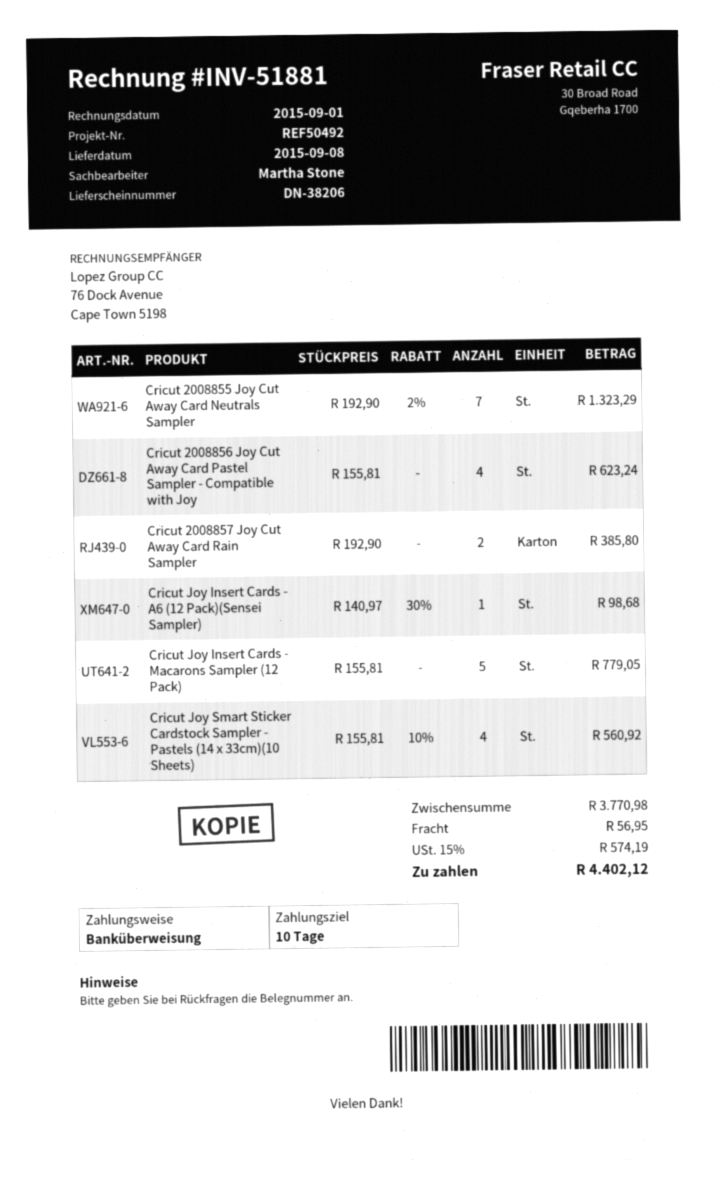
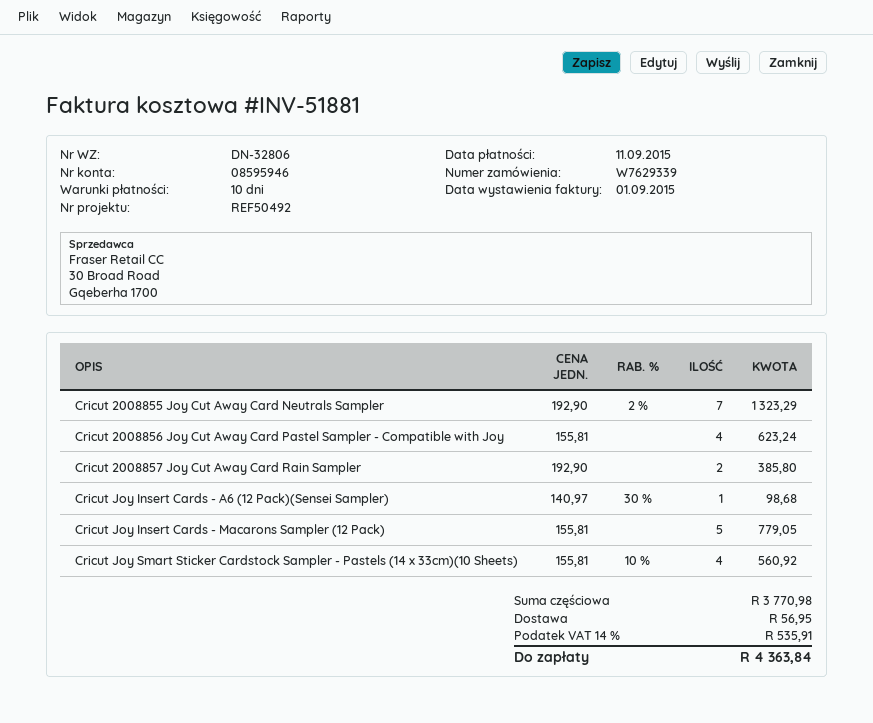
delivery note number: DN-38206 -> DN-32806
tax: 15% = 574.19 -> 14% = 535.91
total: 4402.12 -> 4363.84

